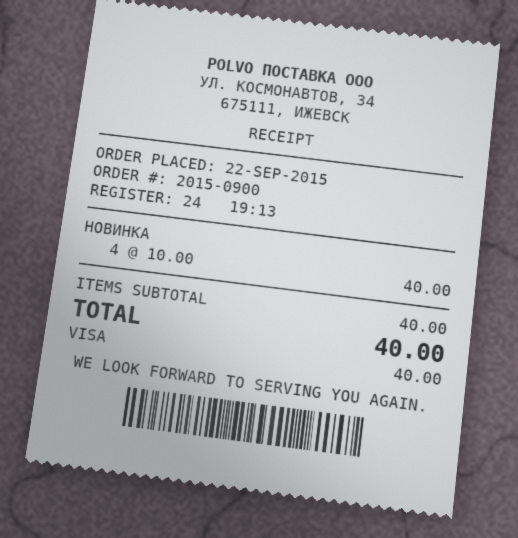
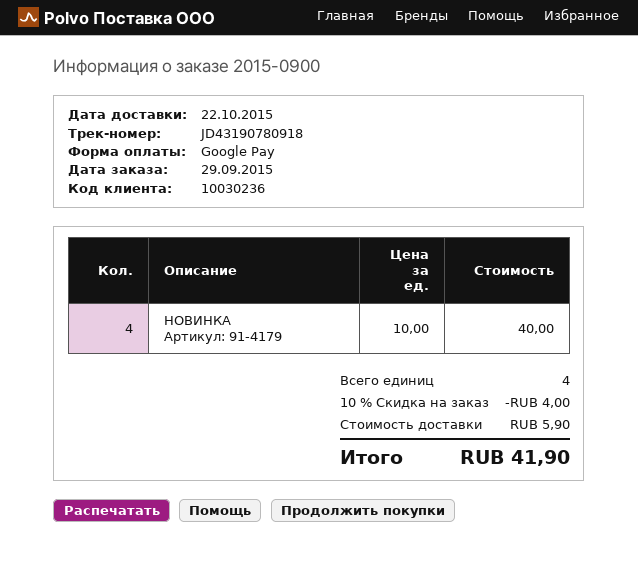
order date: 2015-09-22 -> 2015-09-29
payment method: Visa -> Google Pay
discount: none -> 10% = 4.00
shipping: none -> 5.90
total: 40.00 -> 41.90

